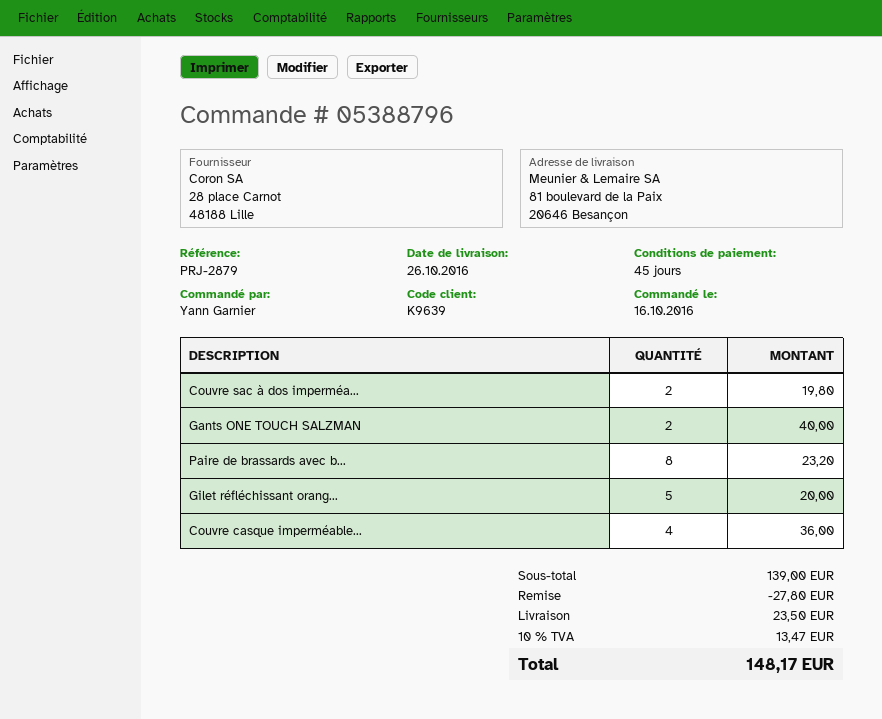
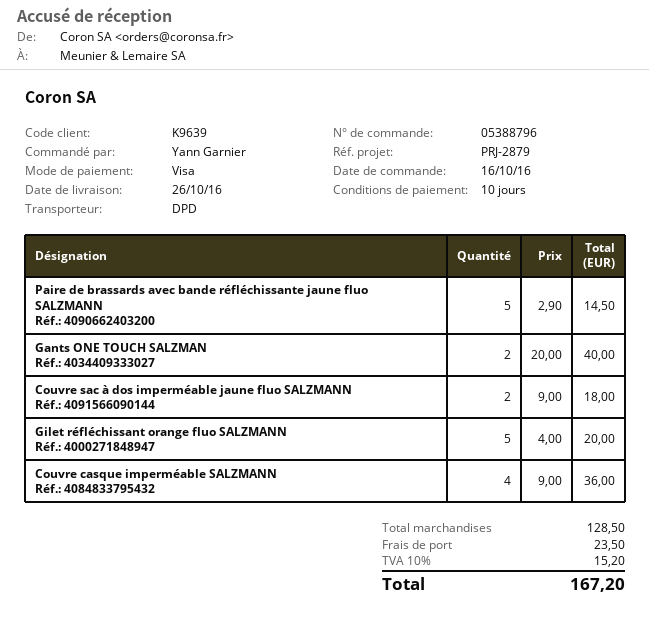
payment terms: 45 days -> 10 days
Couvre sac à dos imperméa...: 2 for 19.80 -> 2 for 18.00
Paire de brassards avec b...: 8 for 23.20 -> 5 for 14.50
subtotal: 139.00 -> 128.50
discount: 27.80 -> none
tax: 10% = 13.47 -> 10% = 15.20
total: 148.17 -> 167.20

